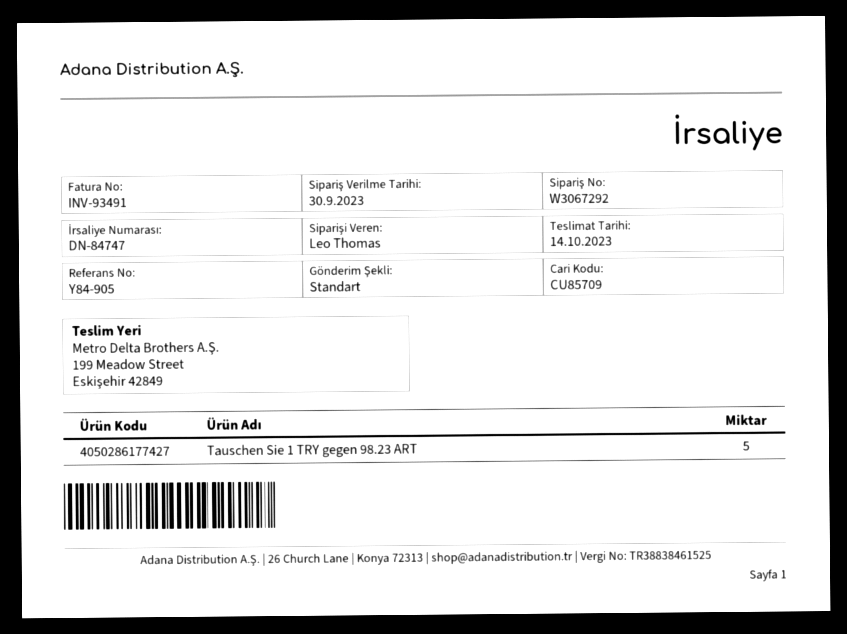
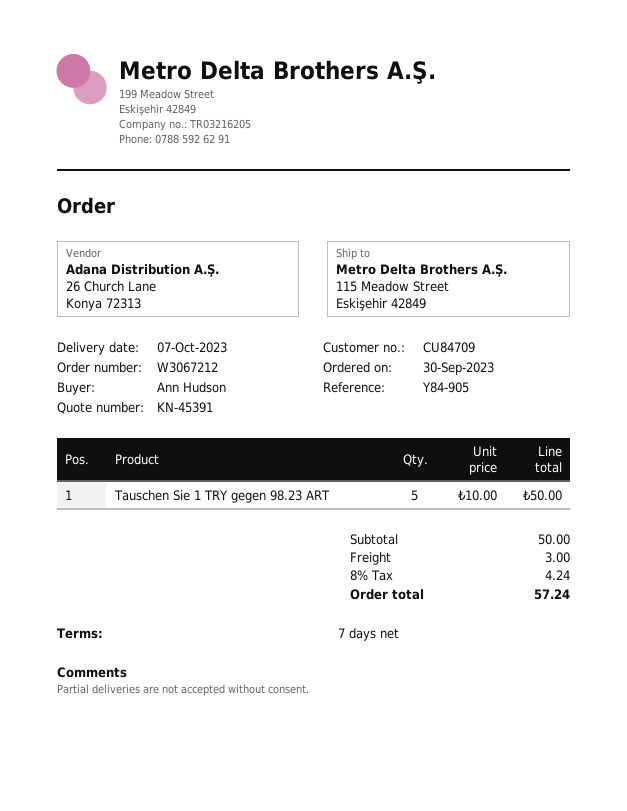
order number: W3067292 -> W3067212
delivery date: 2023-10-14 -> 2023-10-07
customer number: CU85709 -> CU84709
ordered by: Leo Thomas -> Ann Hudson
ship to: 199 Meadow Street, Eskişehir 42849 -> 115 Meadow Street, Eskişehir 42849

